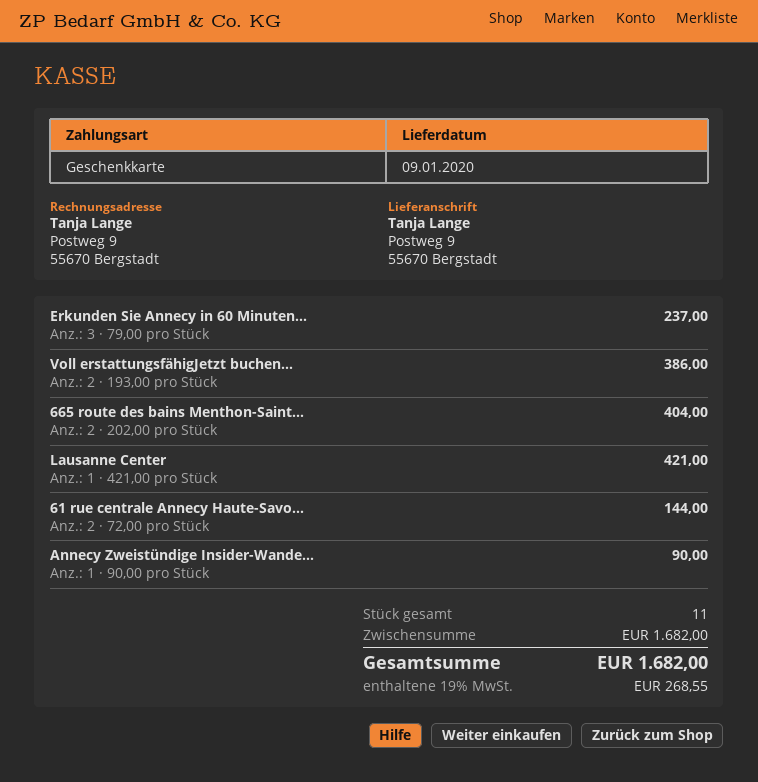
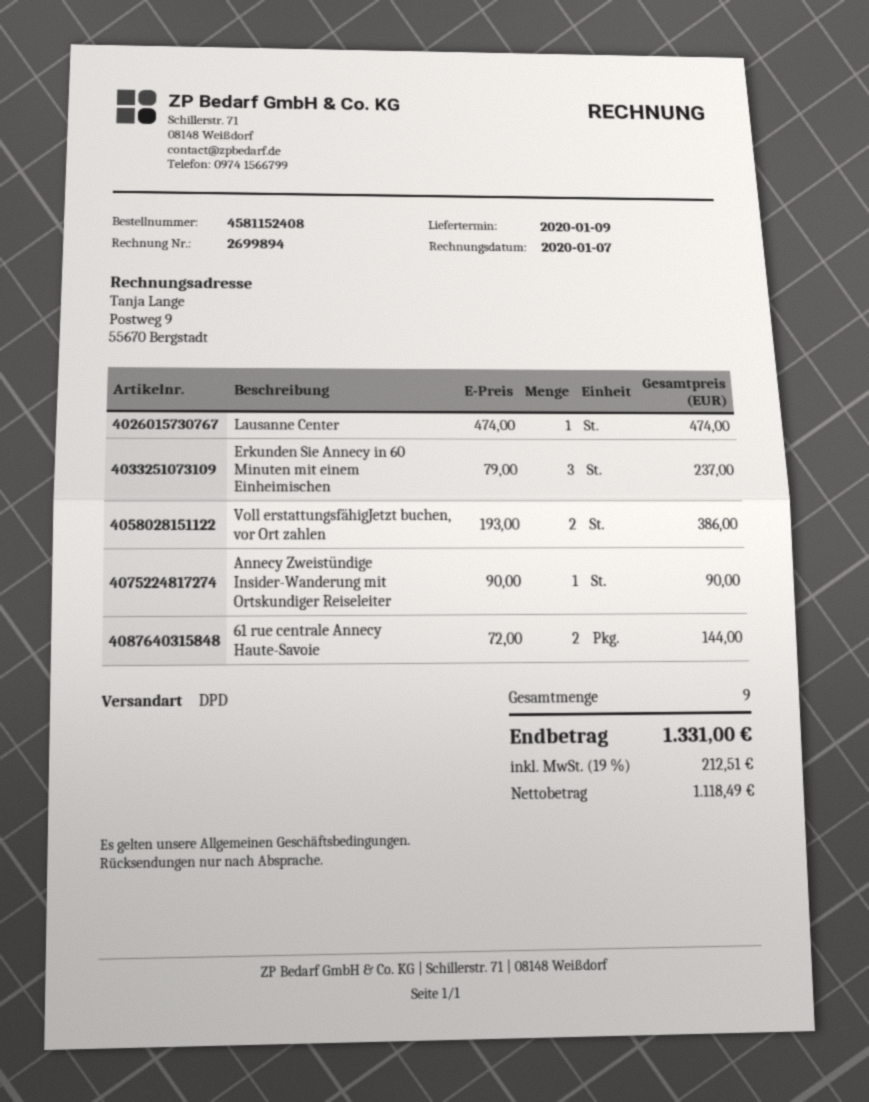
665 route des bains Menthon-Saint...: 2 x 202.00 = 404.00 -> none
Lausanne Center: 1 x 421.00 = 421.00 -> 1 x 474.00 = 474.00
total quantity: 11 -> 9
tax: 19% = 268.55 -> 19% = 212.51
total: 1682.00 -> 1331.00

